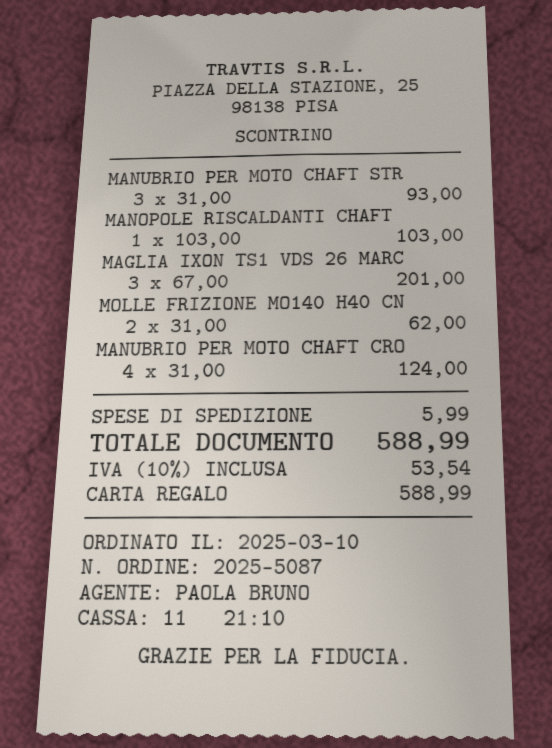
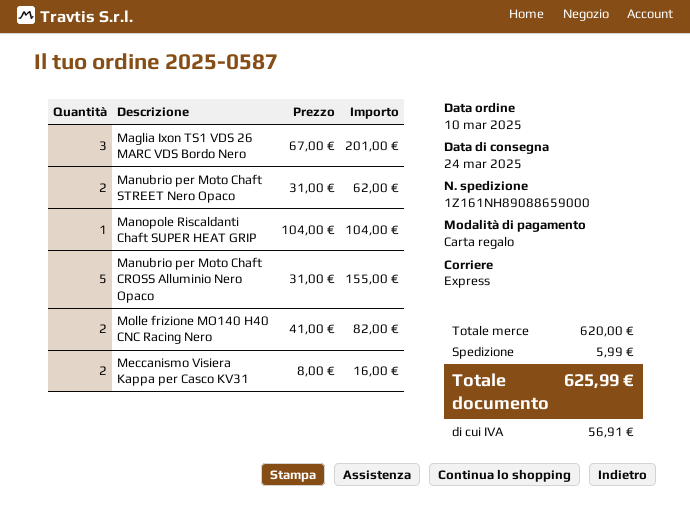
order number: 2025-5087 -> 2025-0587
MANUBRIO PER MOTO CHAFT STR: 3 x 31.00 = 93.00 -> 2 x 31.00 = 62.00
MANOPOLE RISCALDANTI CHAFT: 1 x 103.00 = 103.00 -> 1 x 104.00 = 104.00
MOLLE FRIZIONE MO140 H40 CN: 2 x 31.00 = 62.00 -> 2 x 41.00 = 82.00
MANUBRIO PER MOTO CHAFT CRO: 4 x 31.00 = 124.00 -> 5 x 31.00 = 155.00
Meccanismo Visiera Kappa per Casco KV31: none -> 2 x 8.00 = 16.00
tax: 53.54 -> 56.91
total: 588.99 -> 625.99

